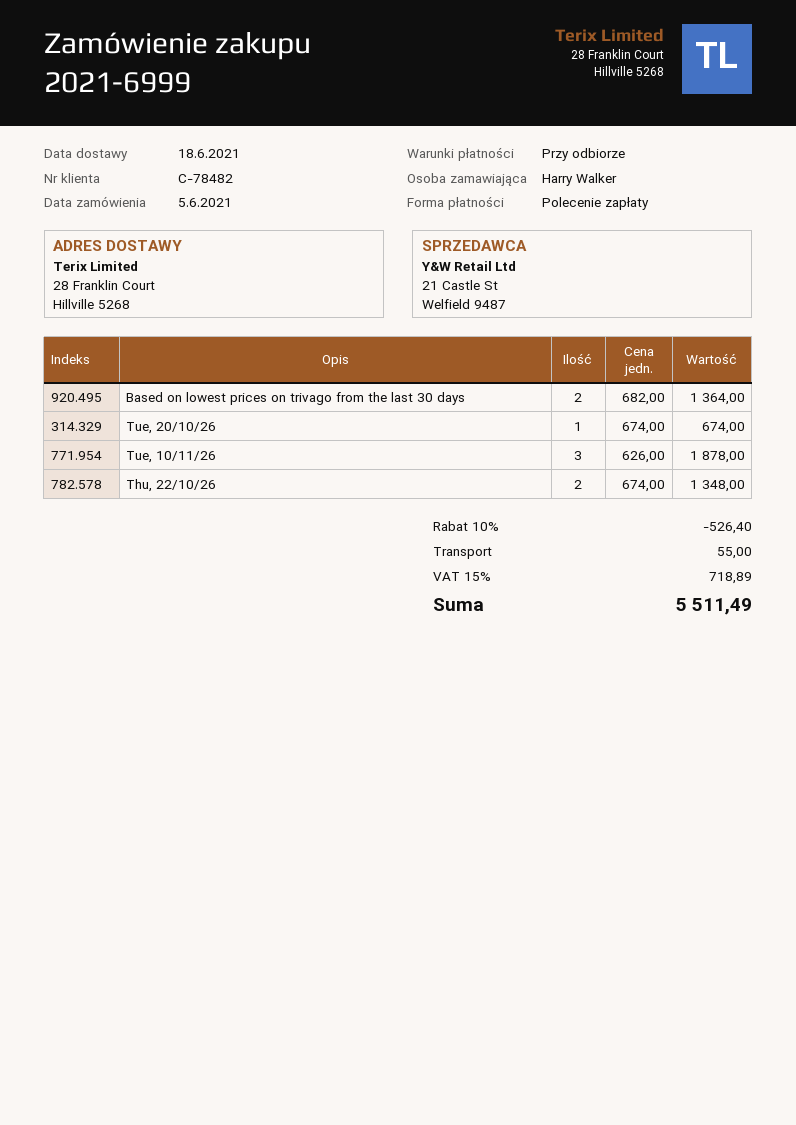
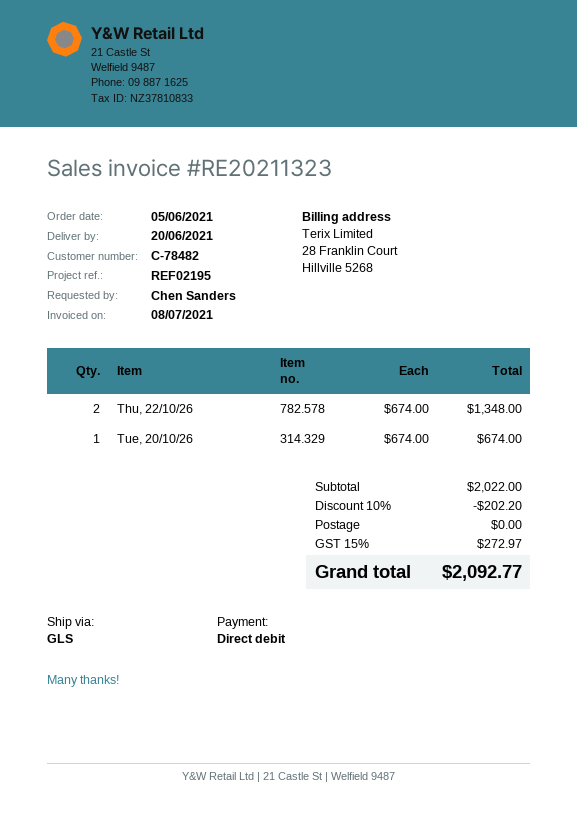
delivery date: 2021-06-18 -> 2021-06-20
ordered by: Harry Walker -> Chen Sanders
Based on lowest prices on trivago from the last 30 days: 2 x 682.00 = 1364.00 -> none
Tue, 10/11/26: 3 x 626.00 = 1878.00 -> none
discount: 10% = 526.40 -> 10% = 202.20
shipping: 55.00 -> 0.00
tax: 15% = 718.89 -> 15% = 272.97
total: 5511.49 -> 2092.77

